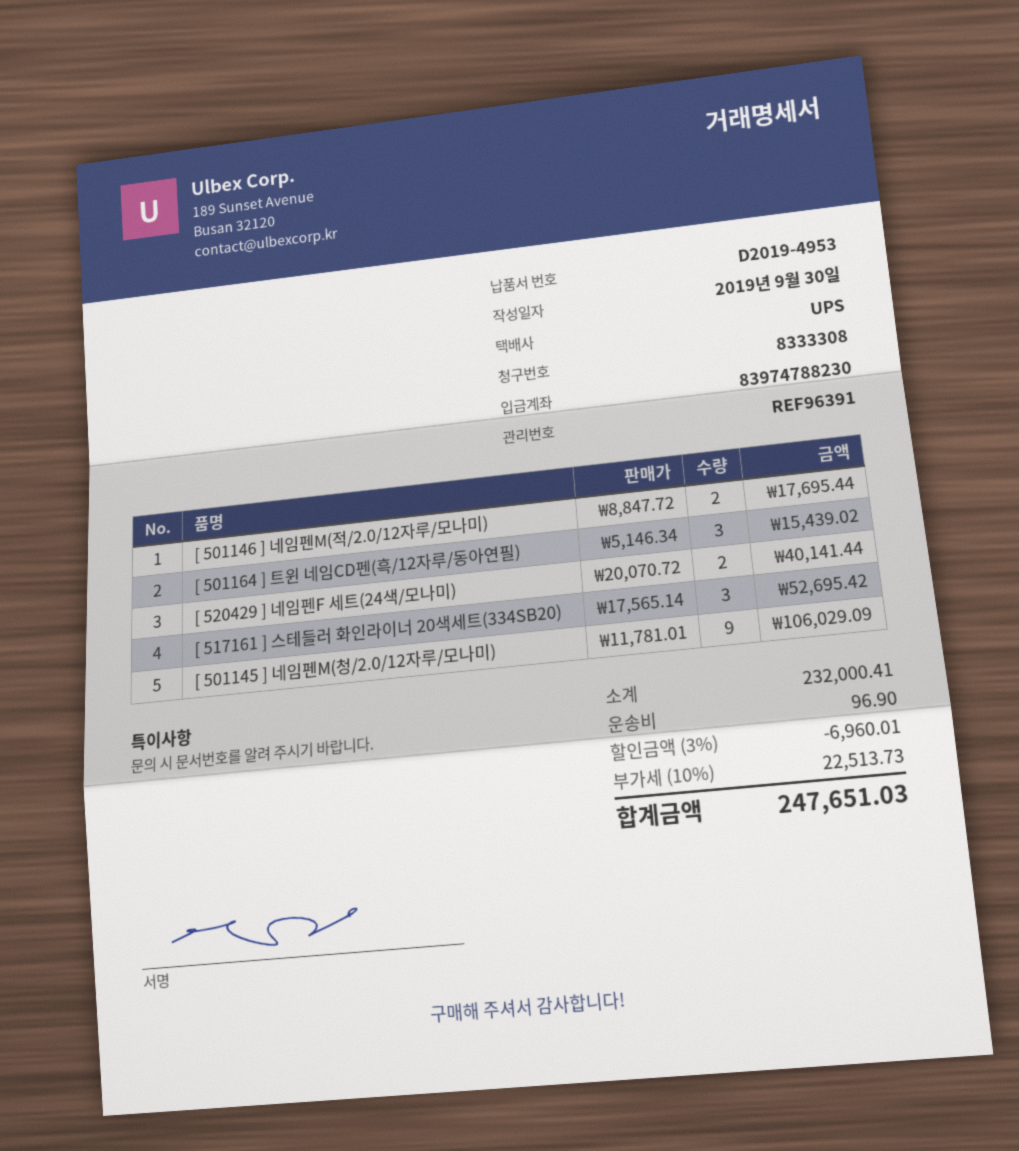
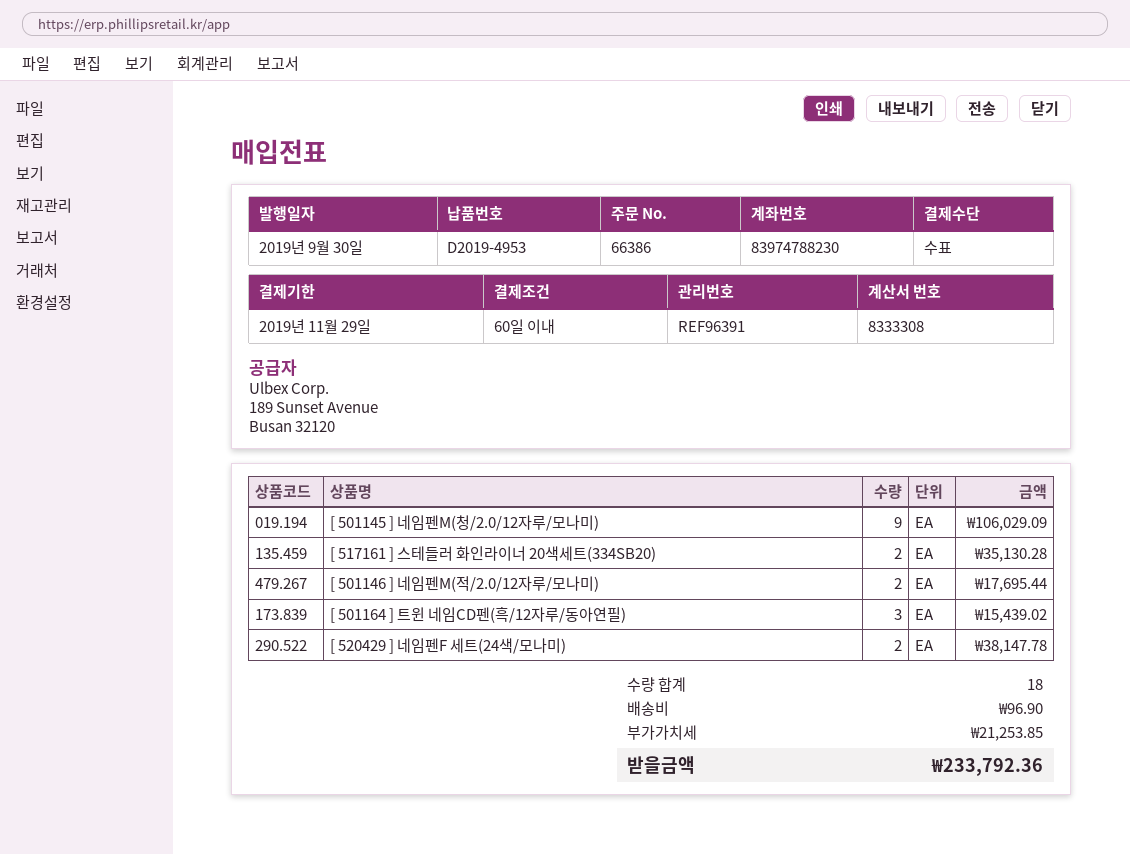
[ 520429 ] 네임펜F 세트(24색/모나미): 2 for 40141.44 -> 2 for 38147.78
[ 517161 ] 스테들러 화인라이너 20색세트(334SB20): 3 for 52695.42 -> 2 for 35130.28
discount: 3% = 6960.01 -> none
tax: 22513.73 -> 21253.85
total: 247651.03 -> 233792.36

